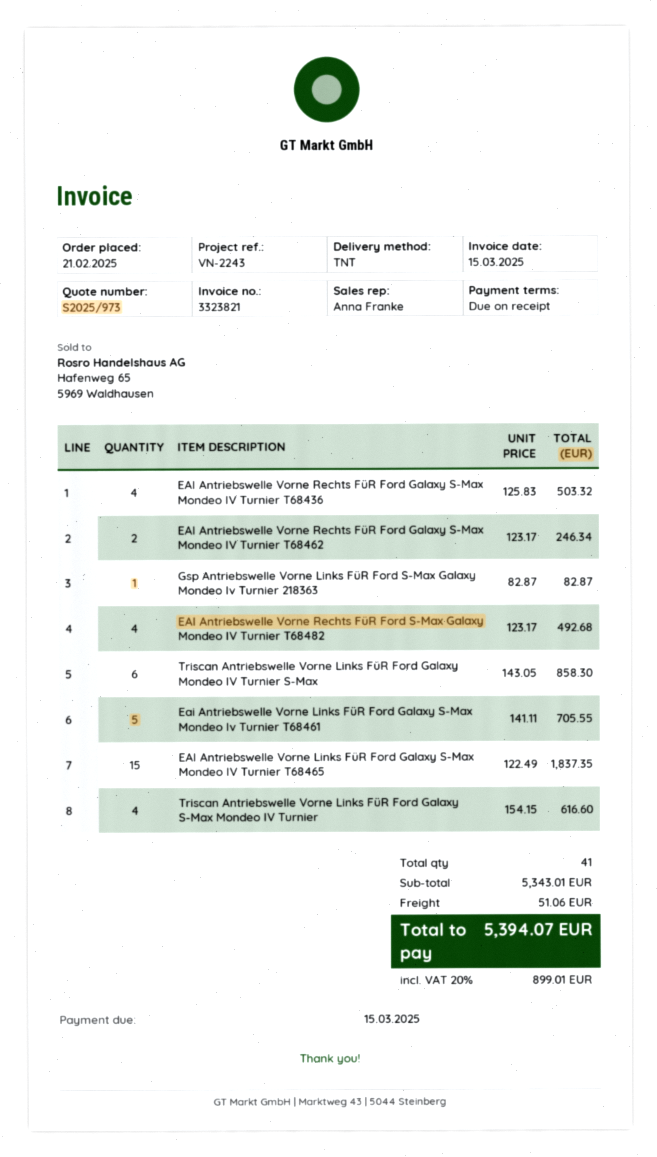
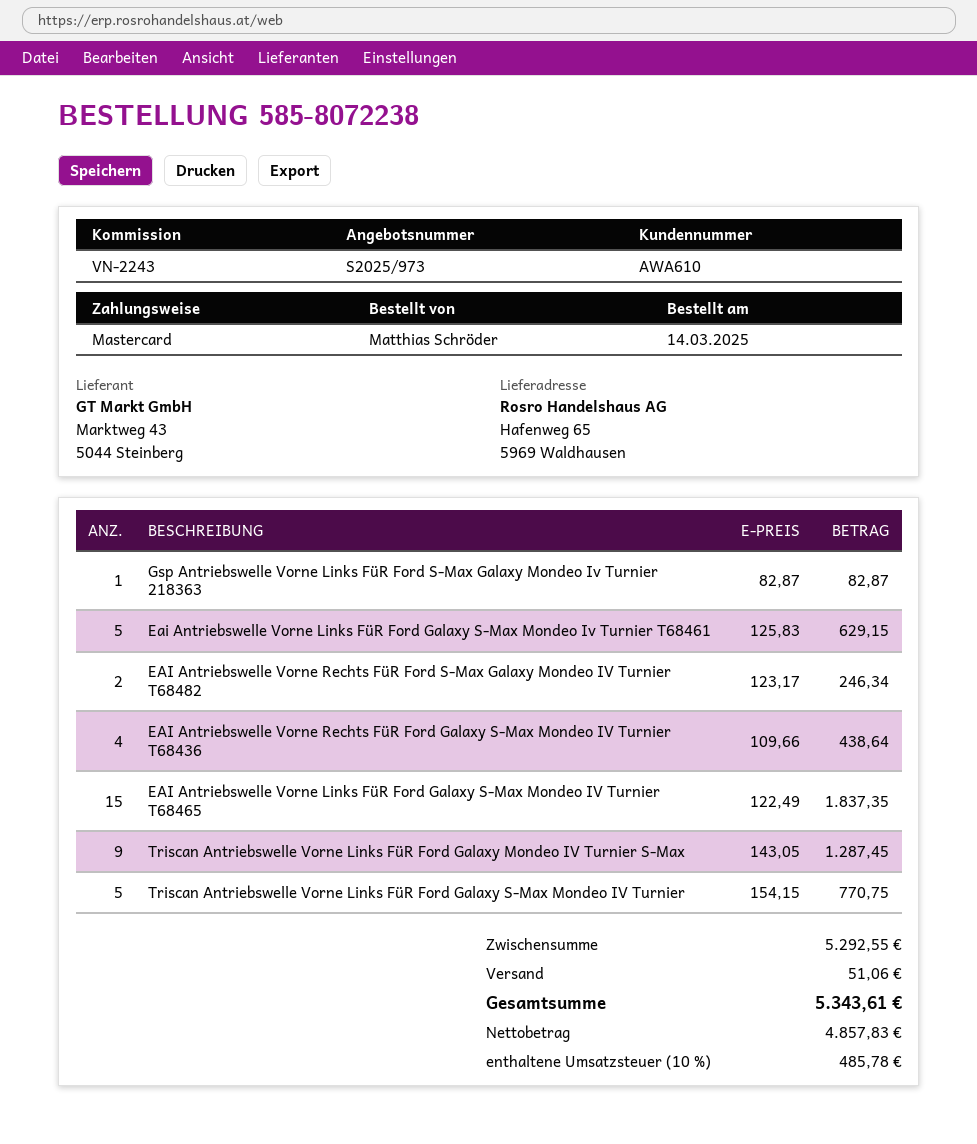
order date: 2025-02-21 -> 2025-03-14
EAI Antriebswelle Vorne Rechts FüR Ford Galaxy S-Max Mondeo IV Turnier T68436: 4 x 125.83 = 503.32 -> 4 x 109.66 = 438.64
EAI Antriebswelle Vorne Rechts FüR Ford Galaxy S-Max Mondeo IV Turnier T68462: 2 x 123.17 = 246.34 -> none
EAI Antriebswelle Vorne Rechts FüR Ford S-Max Galaxy Mondeo IV Turnier T68482: 4 x 123.17 = 492.68 -> 2 x 123.17 = 246.34
Triscan Antriebswelle Vorne Links FüR Ford Galaxy Mondeo IV Turnier S-Max: 6 x 143.05 = 858.30 -> 9 x 143.05 = 1287.45
Eai Antriebswelle Vorne Links FüR Ford Galaxy S-Max Mondeo Iv Turnier T68461: 5 x 141.11 = 705.55 -> 5 x 125.83 = 629.15
Triscan Antriebswelle Vorne Links FüR Ford Galaxy S-Max Mondeo IV Turnier: 4 x 154.15 = 616.60 -> 5 x 154.15 = 770.75
subtotal: 5343.01 -> 5292.55
tax: 20% = 899.01 -> 10% = 485.78
total: 5394.07 -> 5343.61

